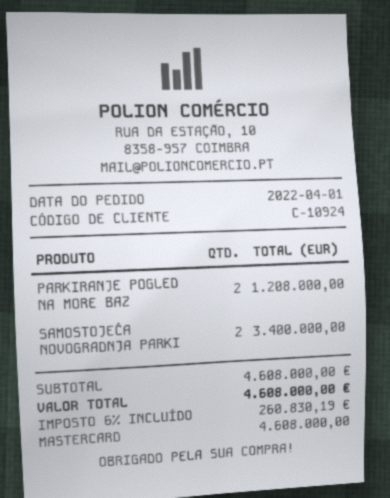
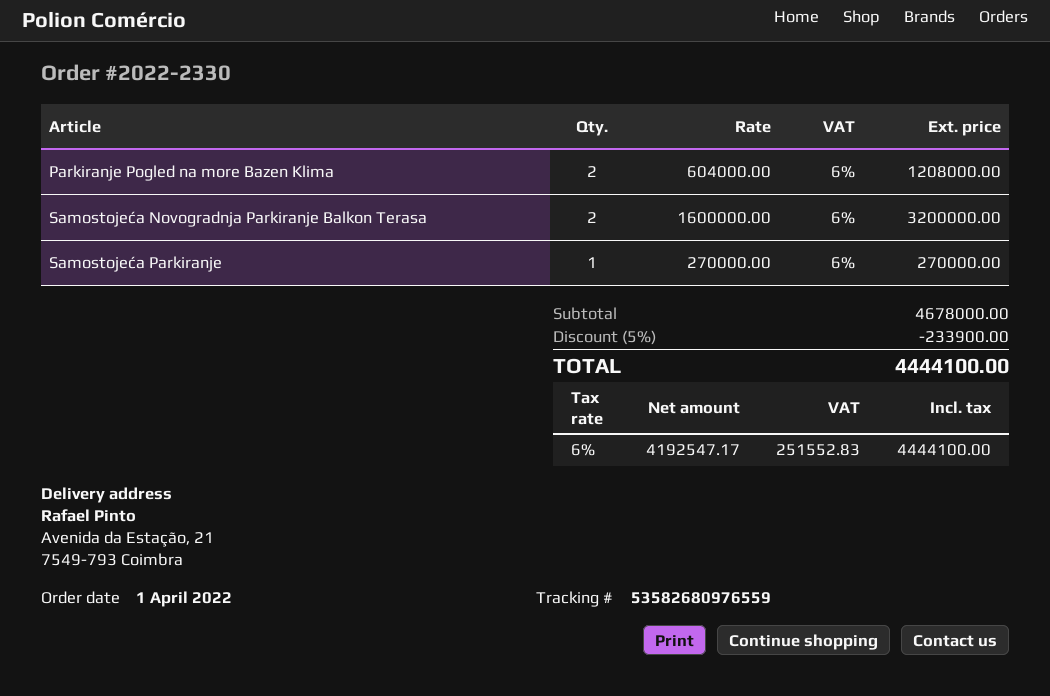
SAMOSTOJEĆA NOVOGRADNJA PARKI: 2 for 3400000.00 -> 2 for 3200000.00
Samostojeća Parkiranje: none -> 1 for 270000.00
subtotal: 4608000.00 -> 4678000.00
discount: none -> 5% = 233900.00
tax: 6% = 260830.19 -> 6% = 251552.83
total: 4608000.00 -> 4444100.00

